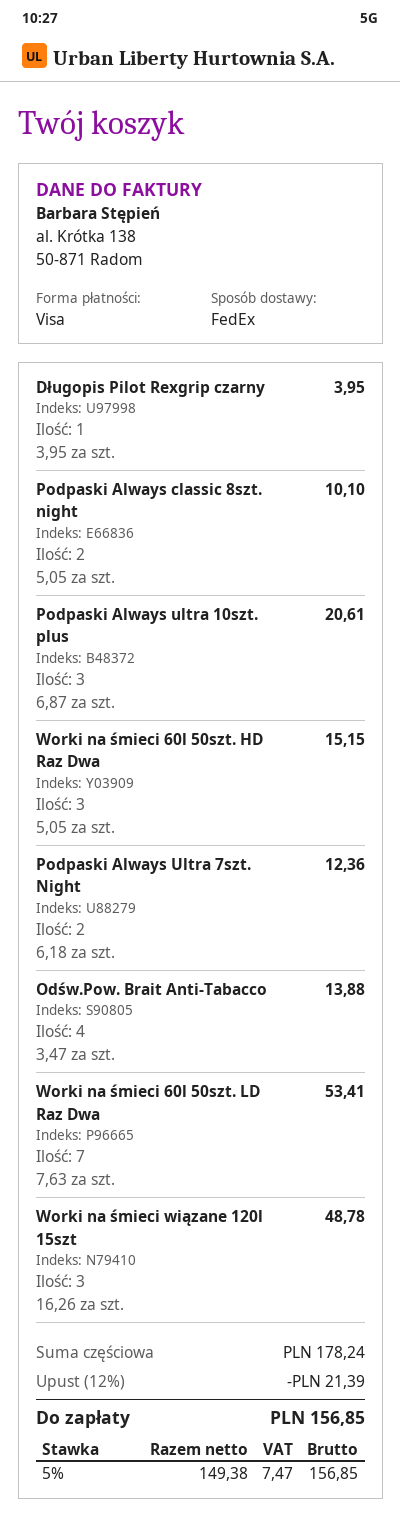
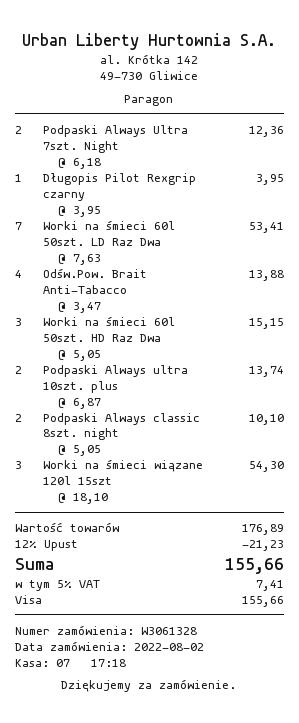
Podpaski Always ultra 10szt. plus: 3 x 6.87 = 20.61 -> 2 x 6.87 = 13.74
Worki na śmieci wiązane 120l 15szt: 3 x 16.26 = 48.78 -> 3 x 18.10 = 54.30
subtotal: 178.24 -> 176.89
discount: 12% = 21.39 -> 12% = 21.23
tax: 5% = 7.47 -> 5% = 7.41
total: 156.85 -> 155.66

